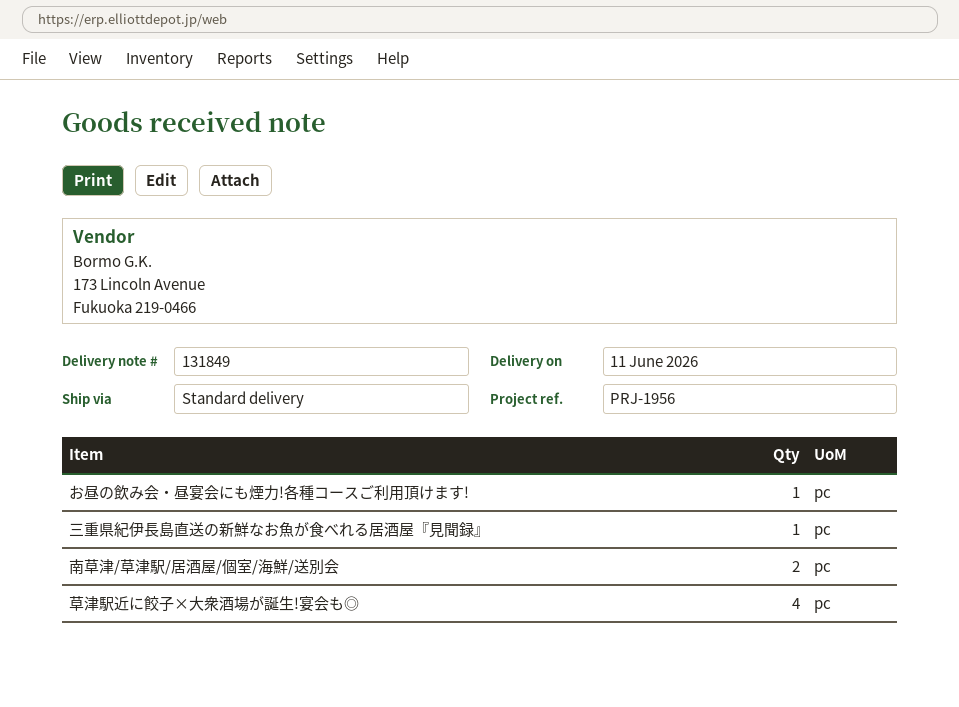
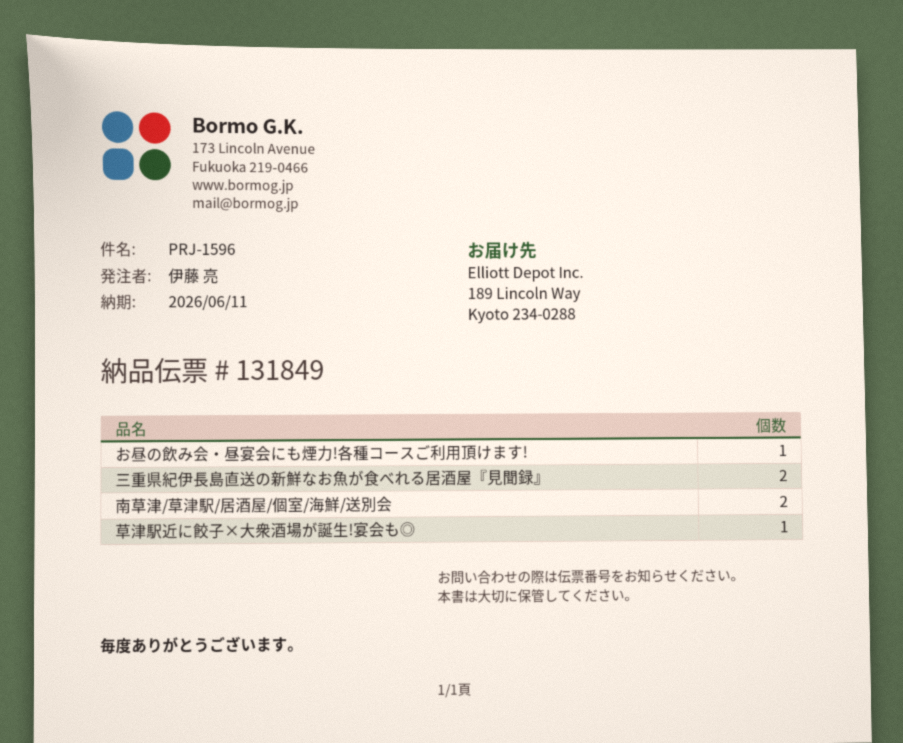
reference: PRJ-1956 -> PRJ-1596
三重県紀伊長島直送の新鮮なお魚が食べれる居酒屋『見聞録』: 1 -> 2
草津駅近に餃子×大衆酒場が誕生!宴会も◎: 4 -> 1

